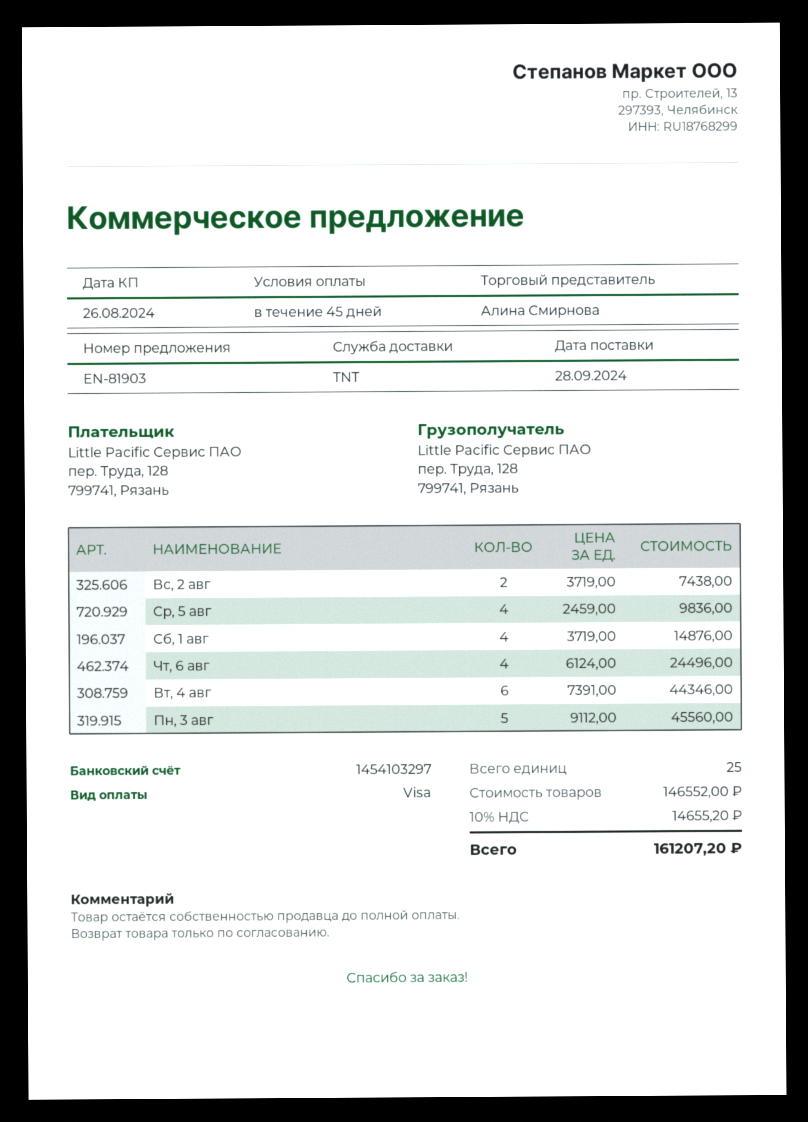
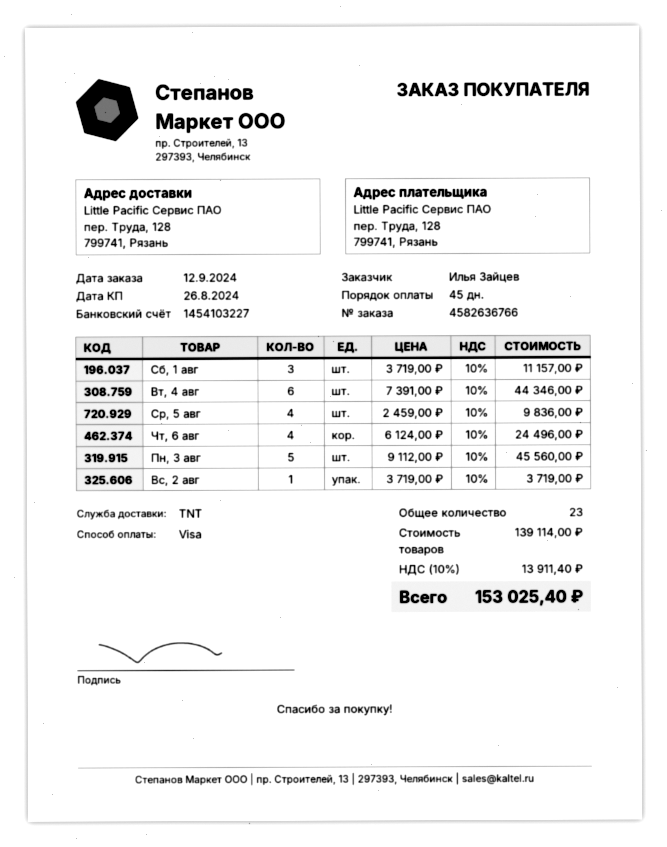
bank account: 1454103297 -> 1454103227
Вс, 2 авг: 2 x 3719.00 = 7438.00 -> 1 x 3719.00 = 3719.00
Сб, 1 авг: 4 x 3719.00 = 14876.00 -> 3 x 3719.00 = 11157.00
total quantity: 25 -> 23
subtotal: 146552.00 -> 139114.00
tax: 10% = 14655.20 -> 10% = 13911.40
total: 161207.20 -> 153025.40

